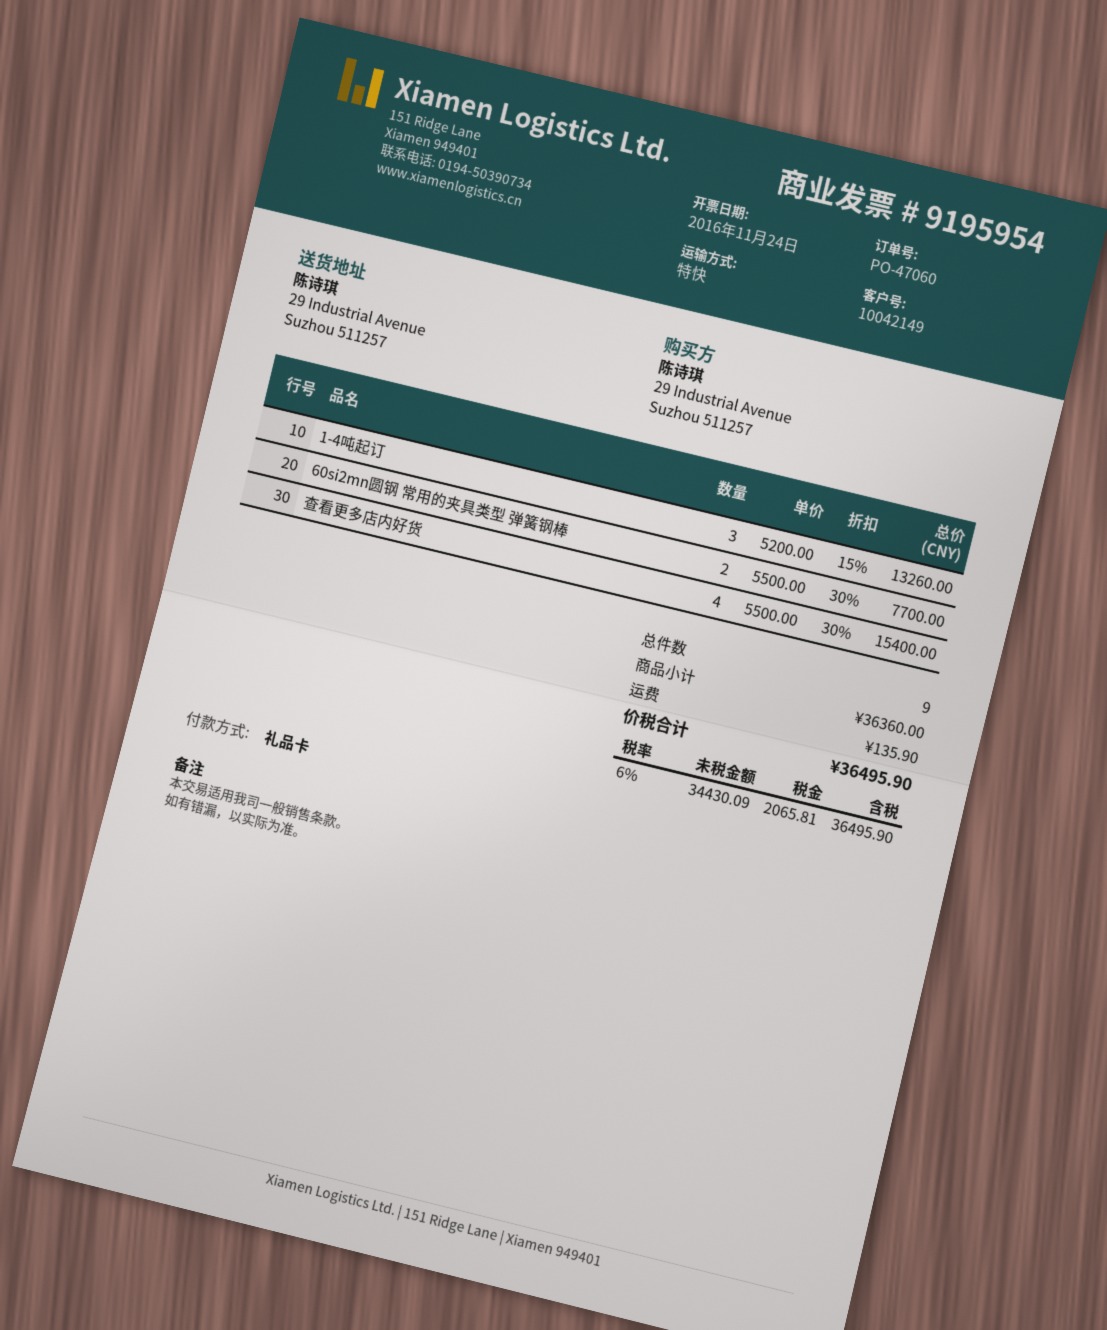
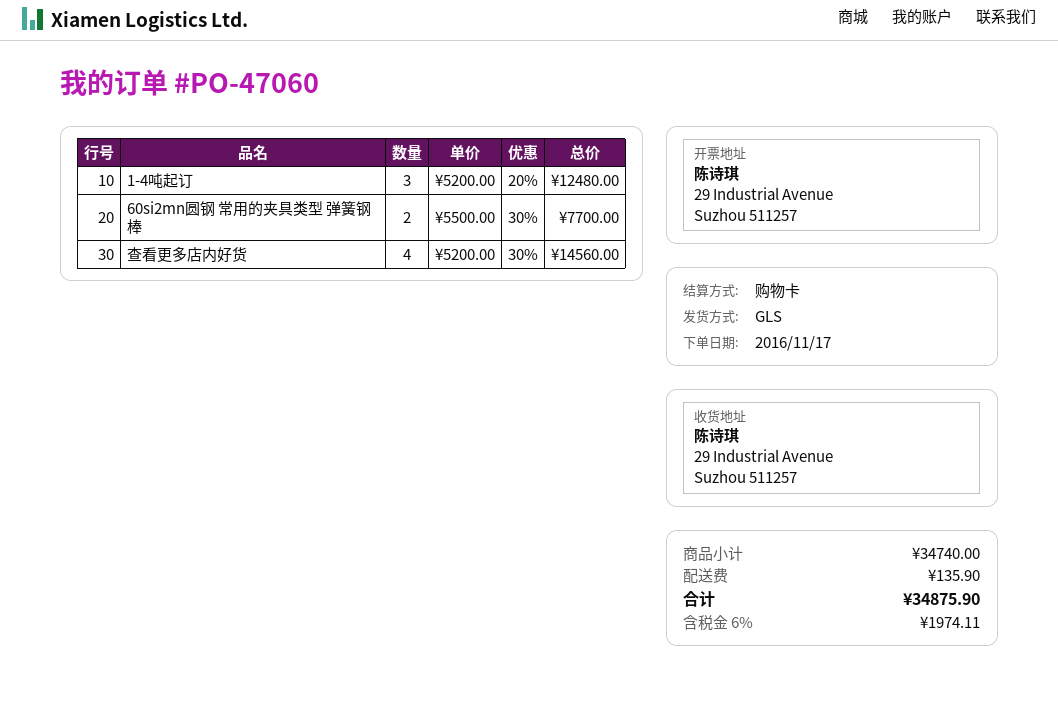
shipping method: express -> GLS
1-4吨起订: 3 x 5200.00 - 15% = 13260.00 -> 3 x 5200.00 - 20% = 12480.00
查看更多店内好货: 4 x 5500.00 - 30% = 15400.00 -> 4 x 5200.00 - 30% = 14560.00
subtotal: 36360.00 -> 34740.00
tax: 6% = 2065.81 -> 6% = 1974.11
total: 36495.90 -> 34875.90

